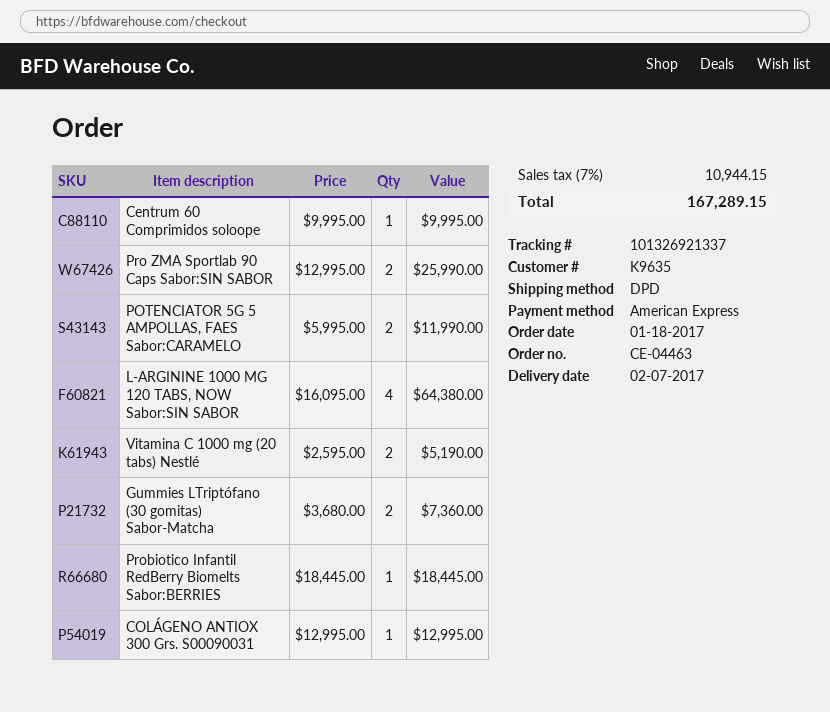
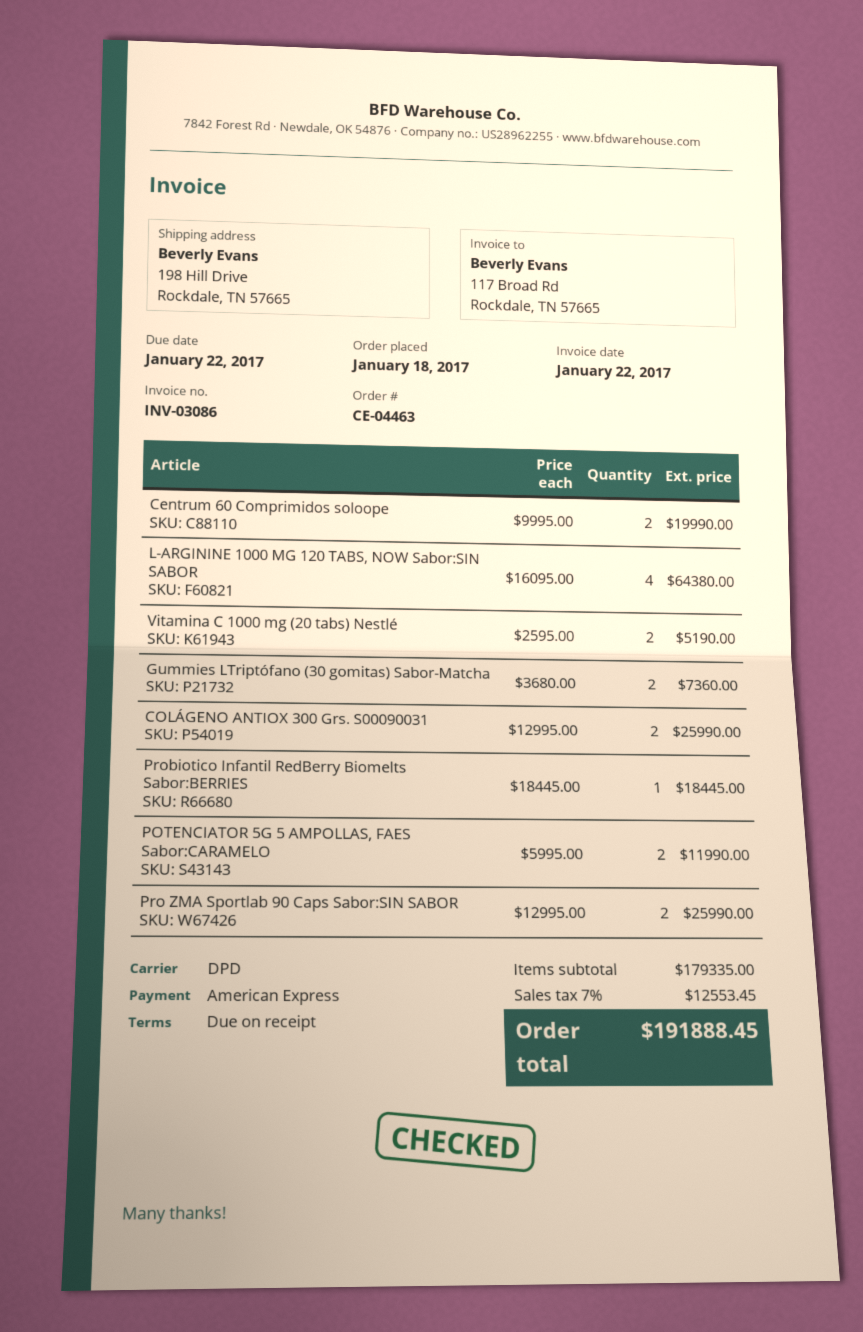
Centrum 60 Comprimidos soloope: 1 x 9995.00 = 9995.00 -> 2 x 9995.00 = 19990.00
COLÁGENO ANTIOX 300 Grs. S00090031: 1 x 12995.00 = 12995.00 -> 2 x 12995.00 = 25990.00
tax: 7% = 10944.15 -> 7% = 12553.45
total: 167289.15 -> 191888.45

